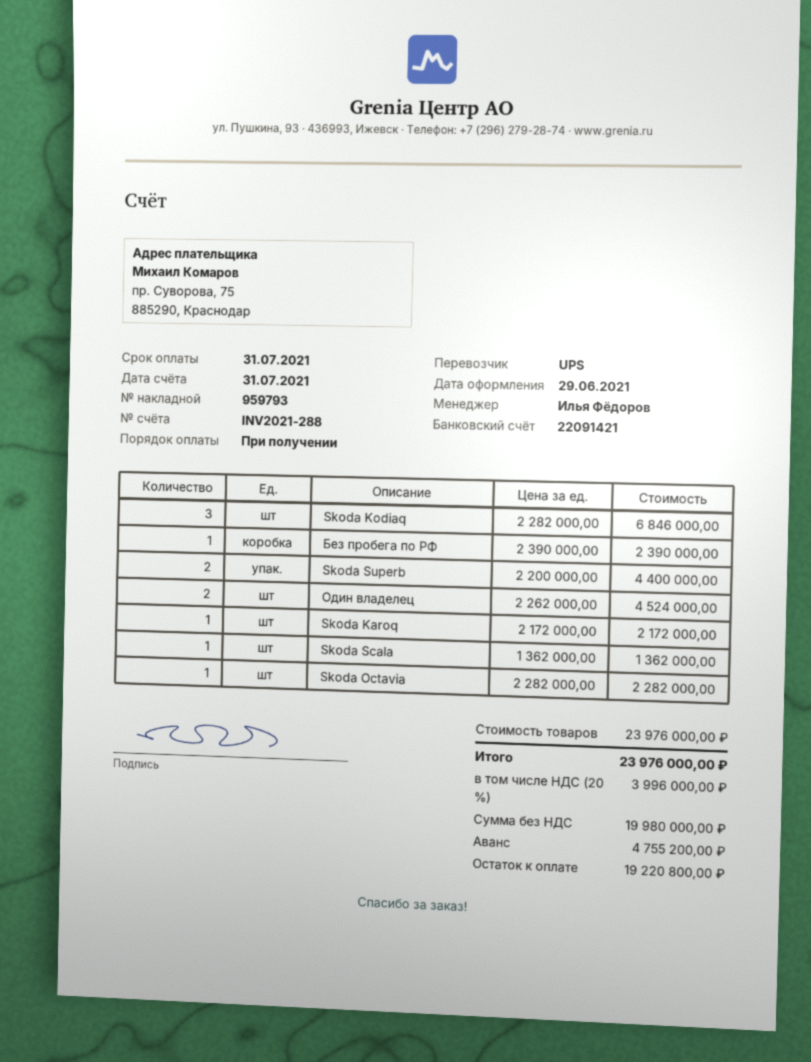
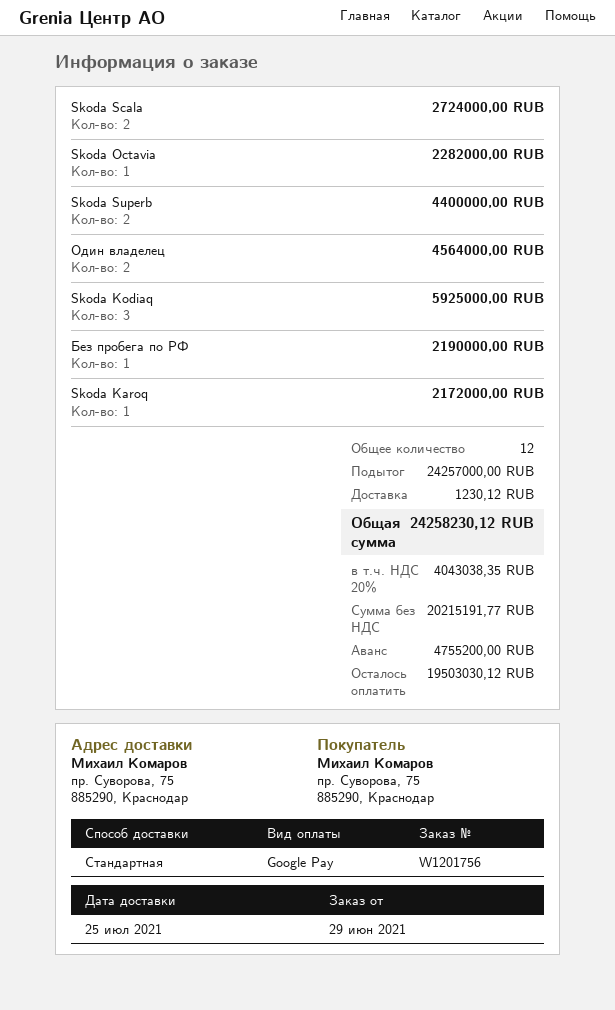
shipping method: UPS -> standard
Skoda Kodiaq: 3 for 6846000.00 -> 3 for 5925000.00
Без пробега по РФ: 1 for 2390000.00 -> 1 for 2190000.00
Один владелец: 2 for 4524000.00 -> 2 for 4564000.00
Skoda Scala: 1 for 1362000.00 -> 2 for 2724000.00
subtotal: 23976000.00 -> 24257000.00
shipping: none -> 1230.12
net: 19980000.00 -> 20215191.77
tax: 20% = 3996000.00 -> 20% = 4043038.35
total: 23976000.00 -> 24258230.12
balance: 19220800.00 -> 19503030.12

